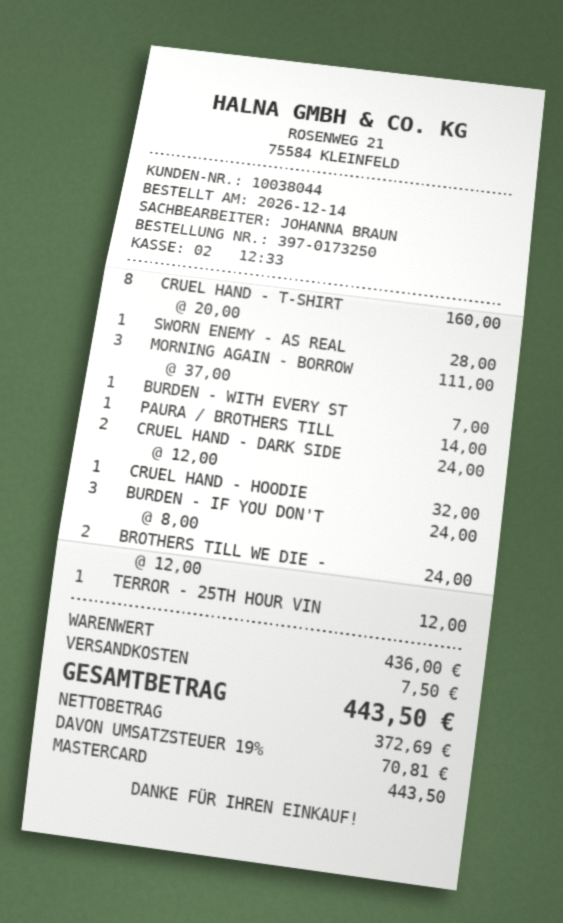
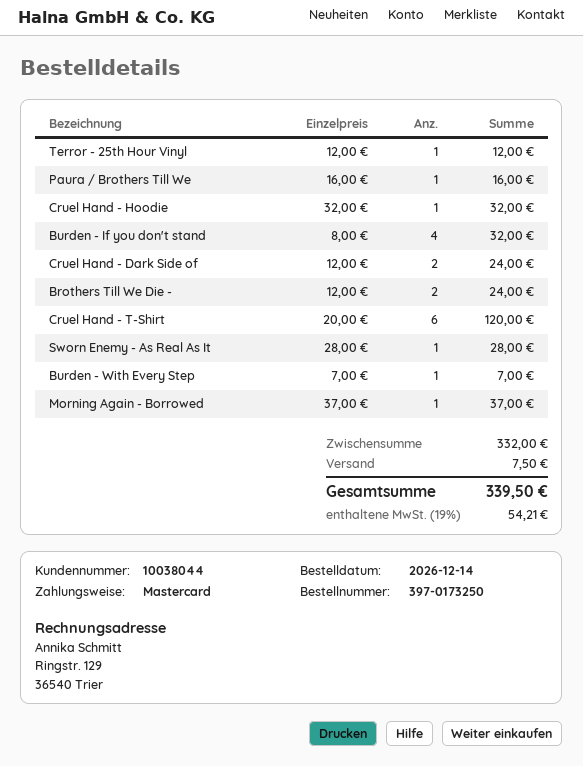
CRUEL HAND - T-SHIRT: 8 x 20.00 = 160.00 -> 6 x 20.00 = 120.00
MORNING AGAIN - BORROW: 3 x 37.00 = 111.00 -> 1 x 37.00 = 37.00
PAURA / BROTHERS TILL: 1 x 14.00 = 14.00 -> 1 x 16.00 = 16.00
BURDEN - IF YOU DON'T: 3 x 8.00 = 24.00 -> 4 x 8.00 = 32.00
subtotal: 436.00 -> 332.00
tax: 19% = 70.81 -> 19% = 54.21
total: 443.50 -> 339.50

